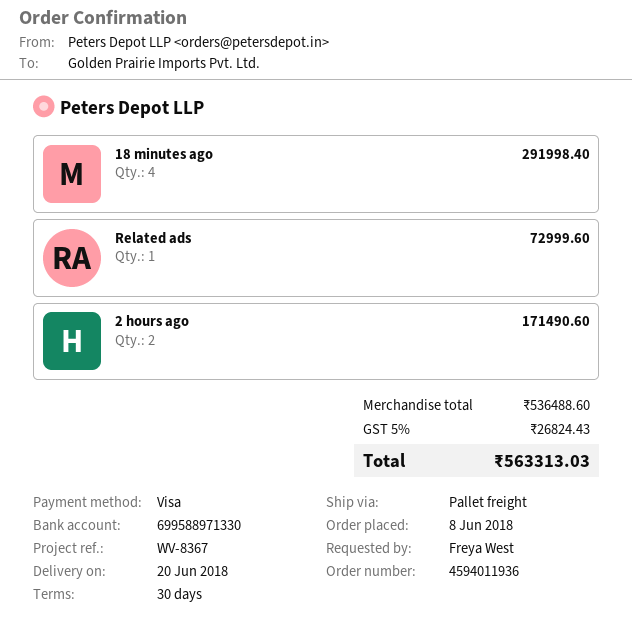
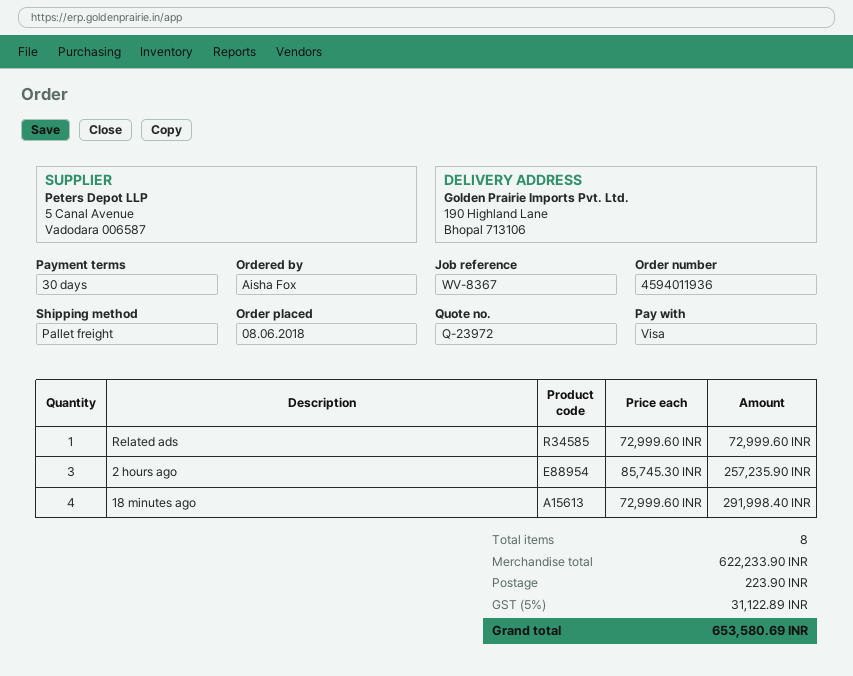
ordered by: Freya West -> Aisha Fox
2 hours ago: 2 for 171490.60 -> 3 for 257235.90
subtotal: 536488.60 -> 622233.90
shipping: none -> 223.90
tax: 5% = 26824.43 -> 5% = 31122.89
total: 563313.03 -> 653580.69

